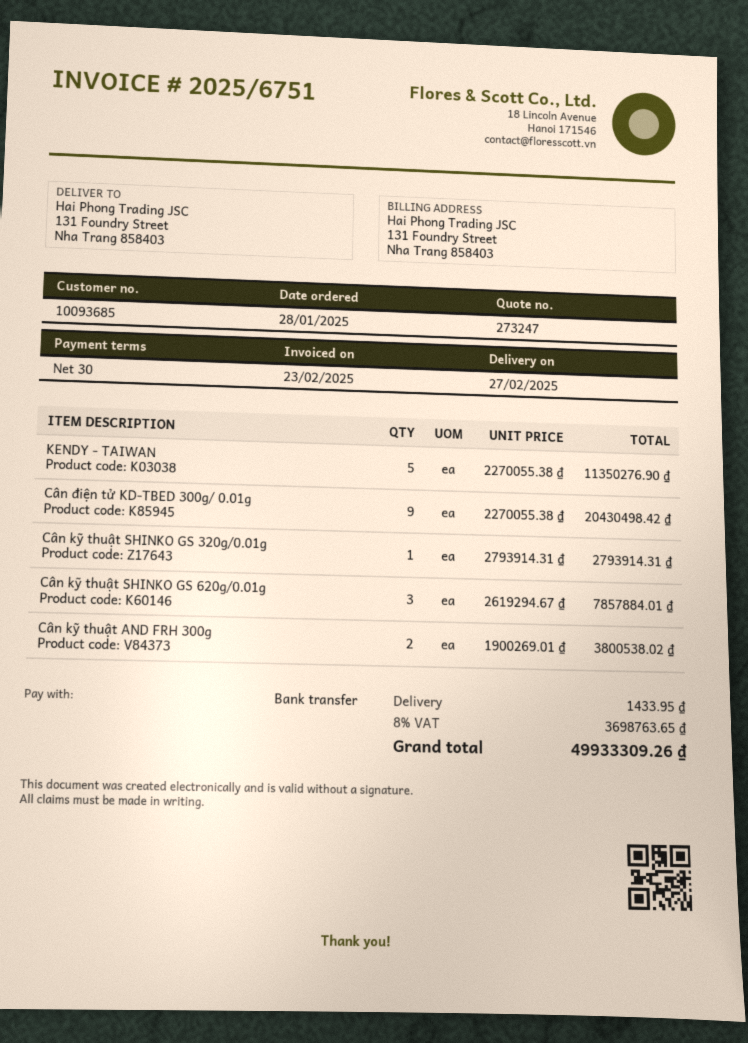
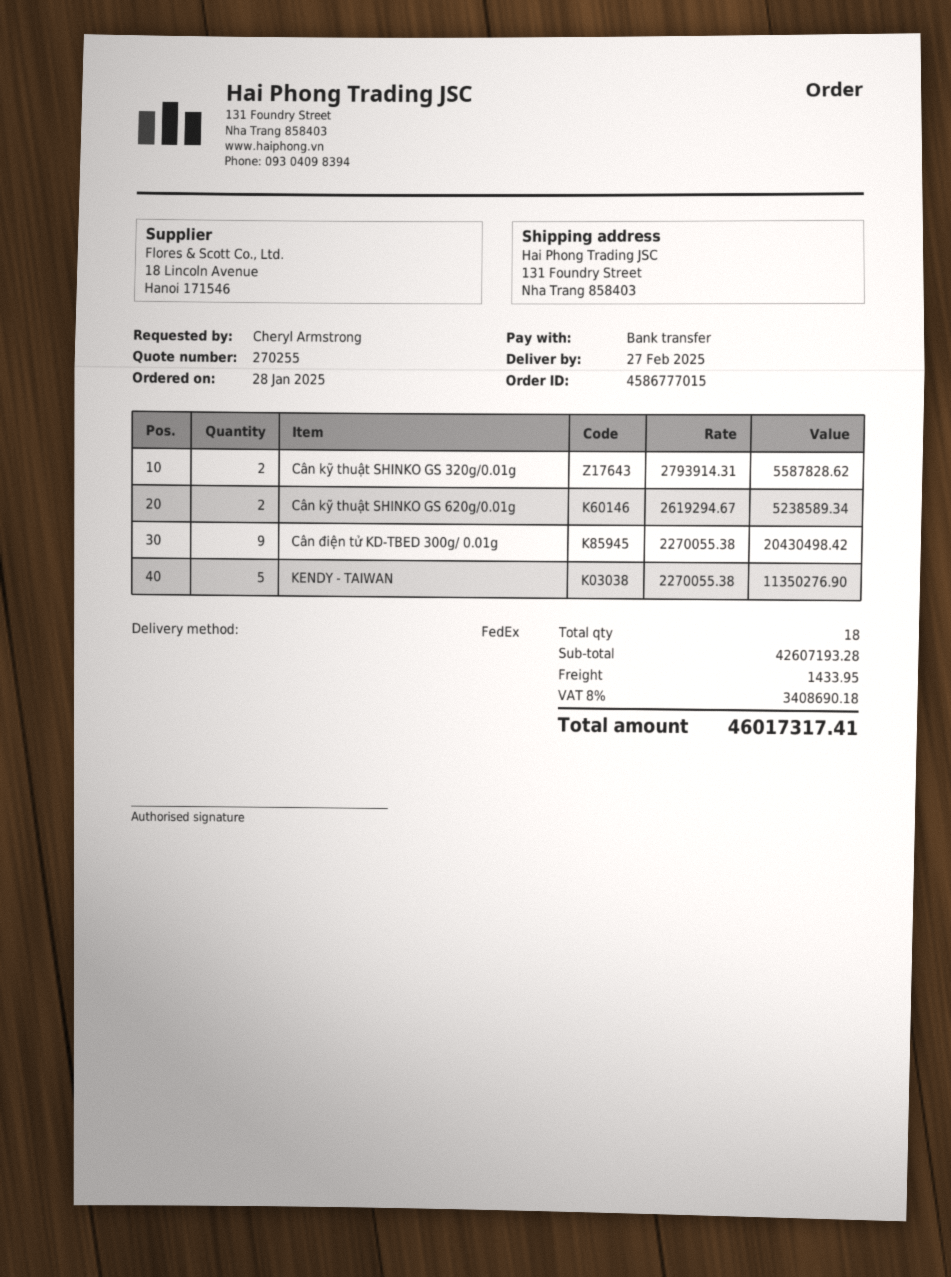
quote number: 273247 -> 270255
Cân kỹ thuật SHINKO GS 320g/0.01g: 1 x 2793914.31 = 2793914.31 -> 2 x 2793914.31 = 5587828.62
Cân kỹ thuật SHINKO GS 620g/0.01g: 3 x 2619294.67 = 7857884.01 -> 2 x 2619294.67 = 5238589.34
Cân kỹ thuật AND FRH 300g: 2 x 1900269.01 = 3800538.02 -> none
tax: 8% = 3698763.65 -> 8% = 3408690.18
total: 49933309.26 -> 46017317.41

